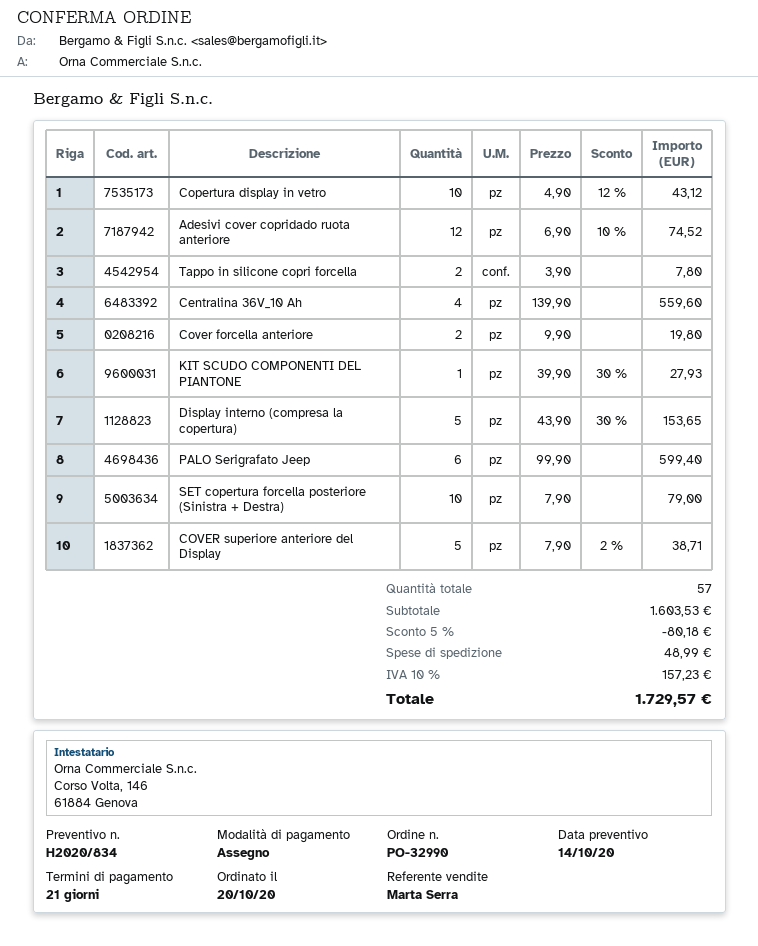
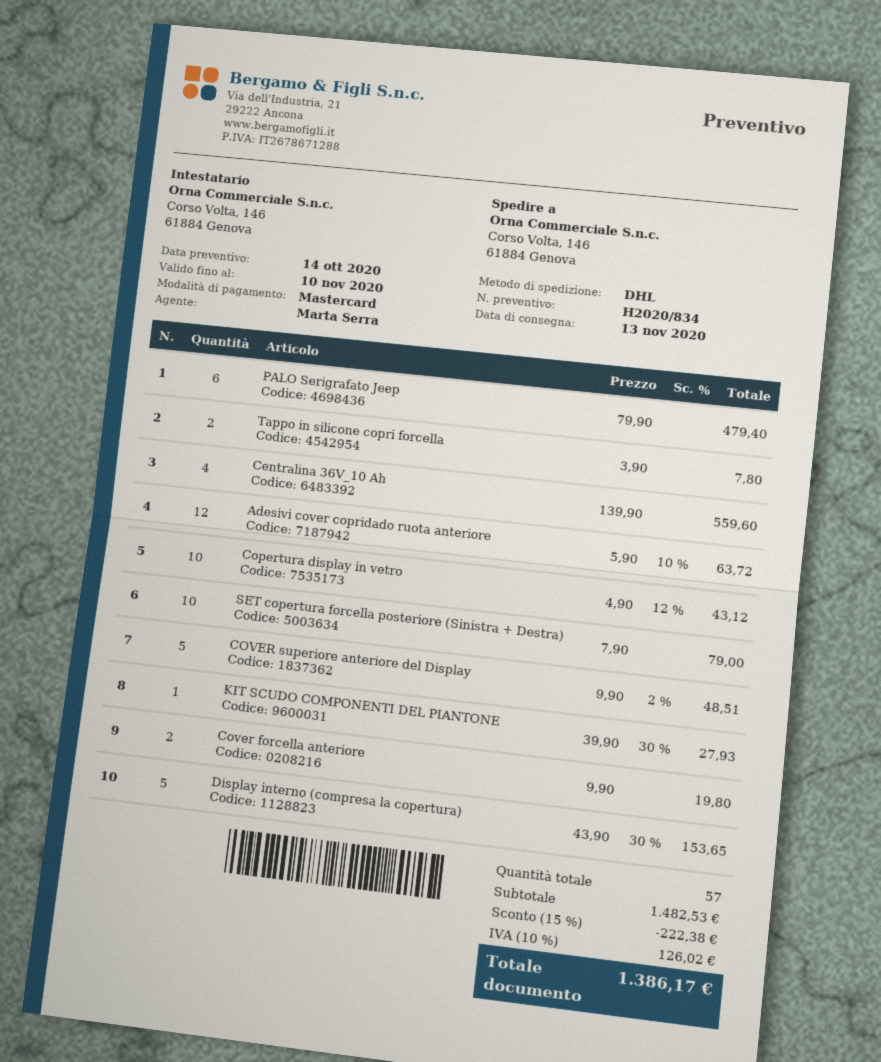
payment method: cheque -> Mastercard
Adesivi cover copridado ruota anteriore: 12 x 6.90 - 10% = 74.52 -> 12 x 5.90 - 10% = 63.72
PALO Serigrafato Jeep: 6 x 99.90 = 599.40 -> 6 x 79.90 = 479.40
COVER superiore anteriore del Display: 5 x 7.90 - 2% = 38.71 -> 5 x 9.90 - 2% = 48.51
subtotal: 1603.53 -> 1482.53
discount: 5% = 80.18 -> 15% = 222.38
shipping: 48.99 -> none
tax: 10% = 157.23 -> 10% = 126.02
total: 1729.57 -> 1386.17

